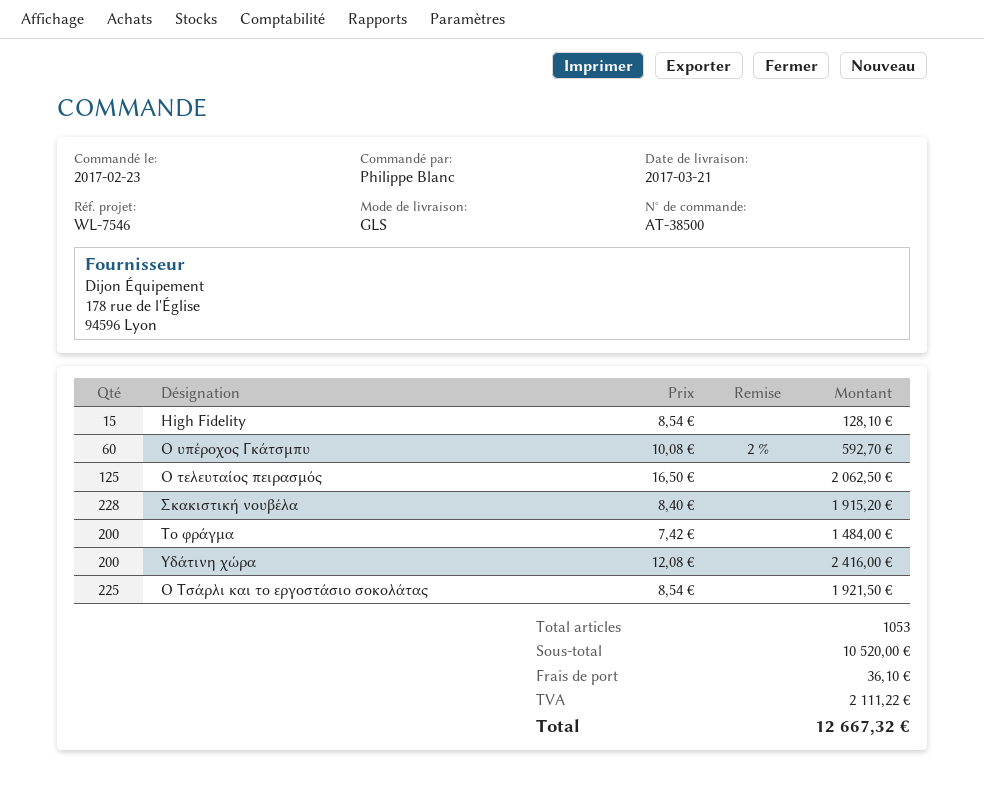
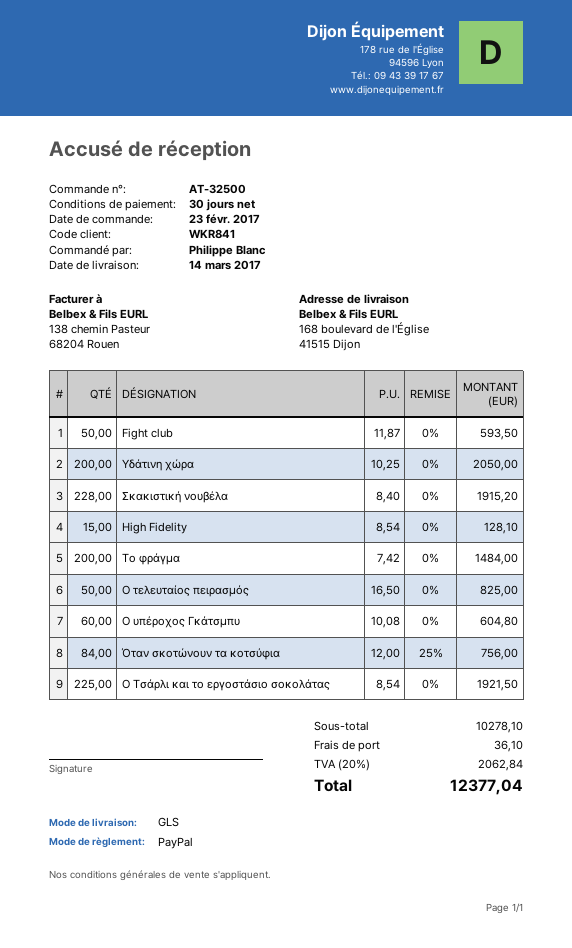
order number: AT-38500 -> AT-32500
delivery date: 2017-03-21 -> 2017-03-14
Ο υπέροχος Γκάτσμπυ: 60 x 10.08 - 2% = 592.70 -> 60 x 10.08 = 604.80
Ο τελευταίος πειρασμός: 125 x 16.50 = 2062.50 -> 50 x 16.50 = 825.00
Υδάτινη χώρα: 200 x 12.08 = 2416.00 -> 200 x 10.25 = 2050.00
Fight club: none -> 50 x 11.87 = 593.50
Όταν σκοτώνουν τα κοτσύφια: none -> 84 x 12.00 - 25% = 756.00
subtotal: 10520.00 -> 10278.10
tax: 2111.22 -> 2062.84
total: 12667.32 -> 12377.04

